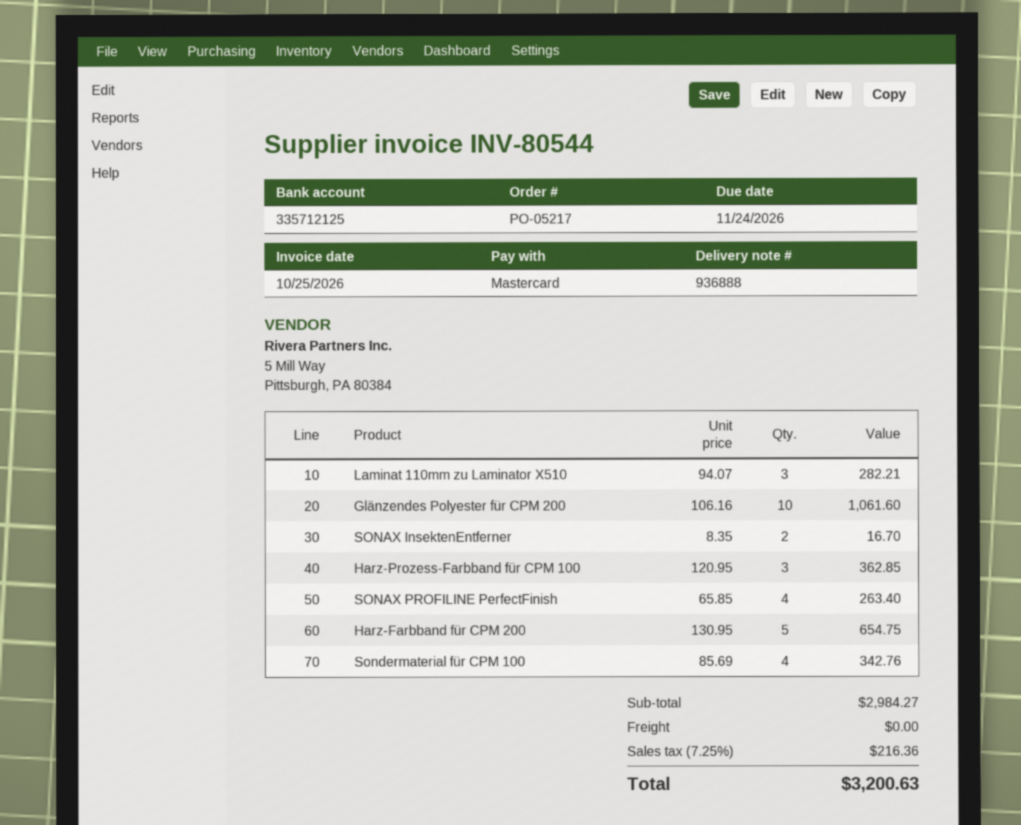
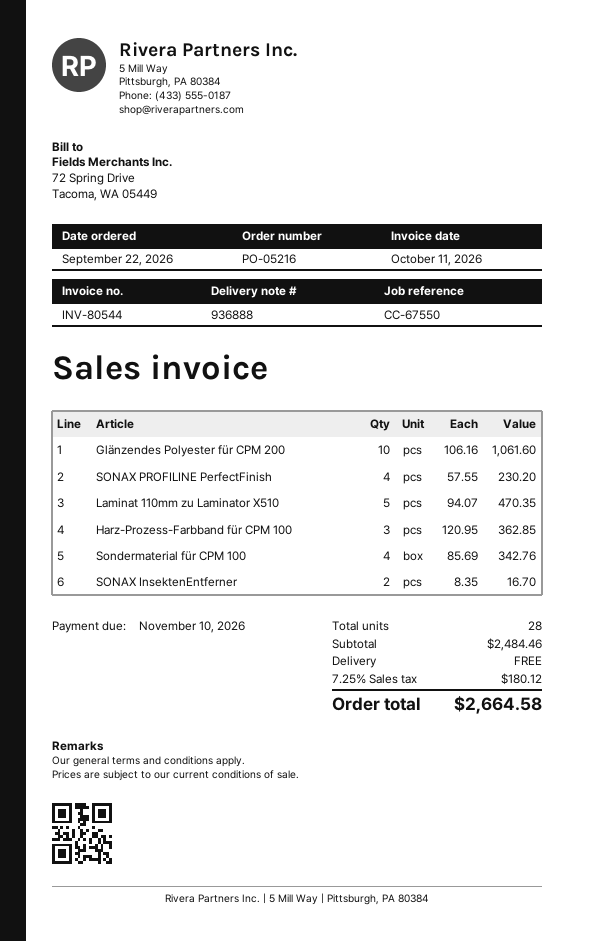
order number: PO-05217 -> PO-05216
invoice date: 2026-10-25 -> 2026-10-11
due date: 2026-11-24 -> 2026-11-10
Laminat 110mm zu Laminator X510: 3 x 94.07 = 282.21 -> 5 x 94.07 = 470.35
SONAX PROFILINE PerfectFinish: 4 x 65.85 = 263.40 -> 4 x 57.55 = 230.20
Harz-Farbband für CPM 200: 5 x 130.95 = 654.75 -> none
subtotal: 2984.27 -> 2484.46
tax: 7.25% = 216.36 -> 7.25% = 180.12
total: 3200.63 -> 2664.58

